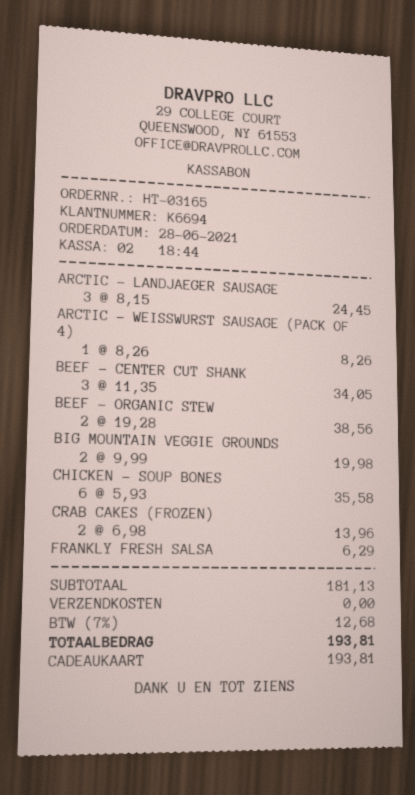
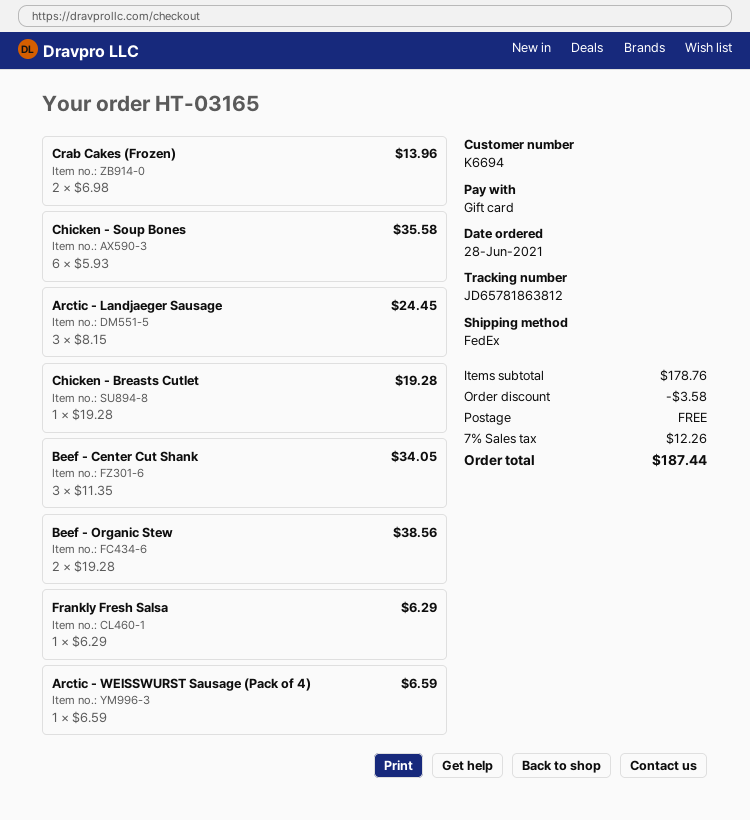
ARCTIC - WEISSWURST SAUSAGE (PACK OF 4): 1 x 8.26 = 8.26 -> 1 x 6.59 = 6.59
BIG MOUNTAIN VEGGIE GROUNDS: 2 x 9.99 = 19.98 -> none
Chicken - Breasts Cutlet: none -> 1 x 19.28 = 19.28
subtotal: 181.13 -> 178.76
discount: none -> 3.58
tax: 7% = 12.68 -> 7% = 12.26
total: 193.81 -> 187.44

